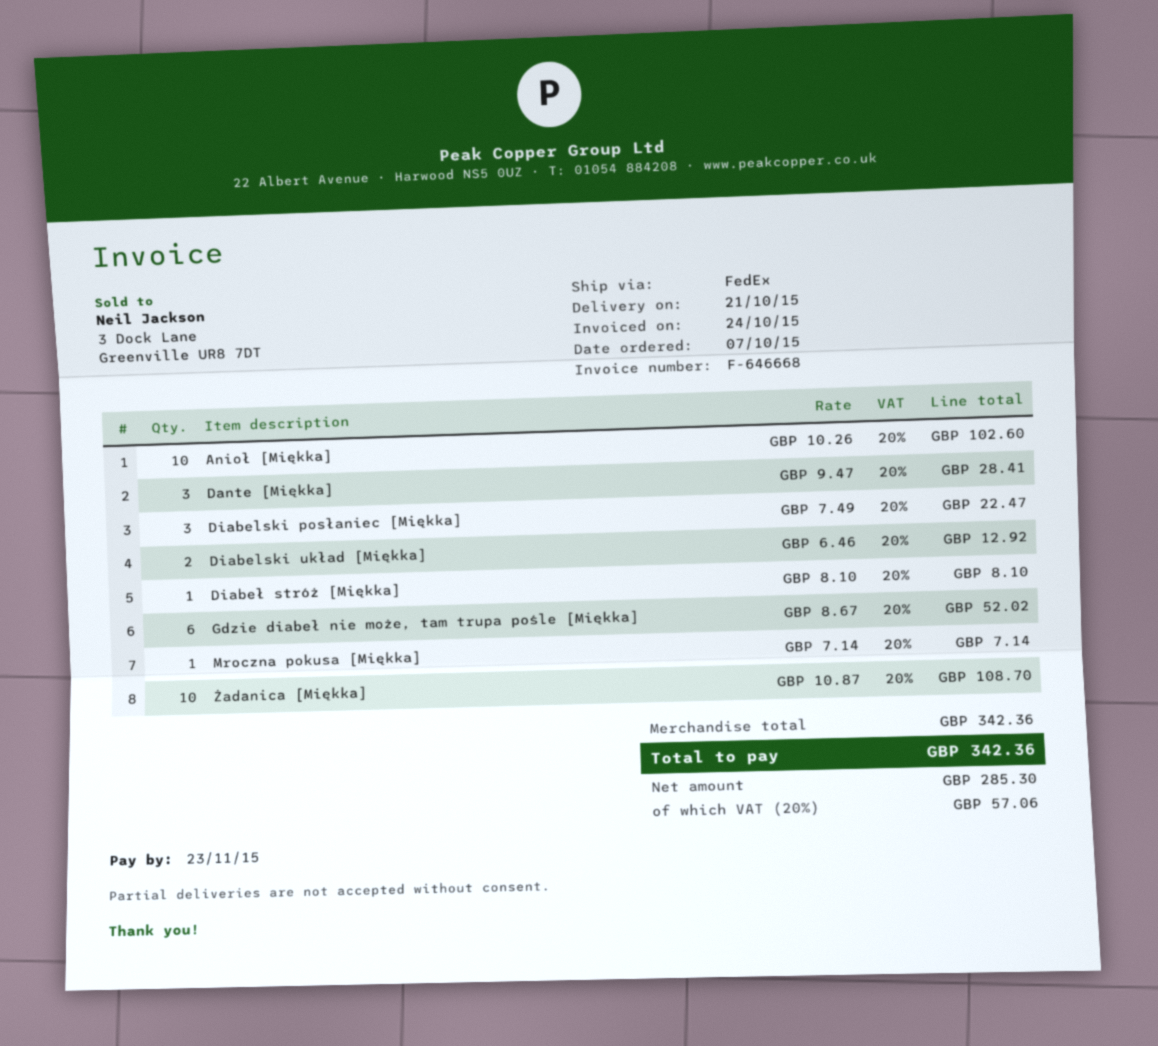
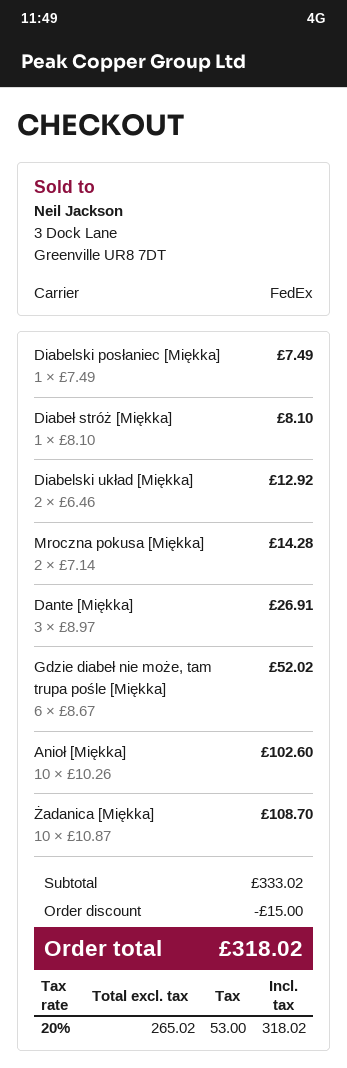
Dante [Miękka]: 3 x 9.47 = 28.41 -> 3 x 8.97 = 26.91
Diabelski posłaniec [Miękka]: 3 x 7.49 = 22.47 -> 1 x 7.49 = 7.49
Mroczna pokusa [Miękka]: 1 x 7.14 = 7.14 -> 2 x 7.14 = 14.28
subtotal: 342.36 -> 333.02
discount: none -> 15.00
net: 285.30 -> 265.02
tax: 20% = 57.06 -> 20% = 53.00
total: 342.36 -> 318.02

